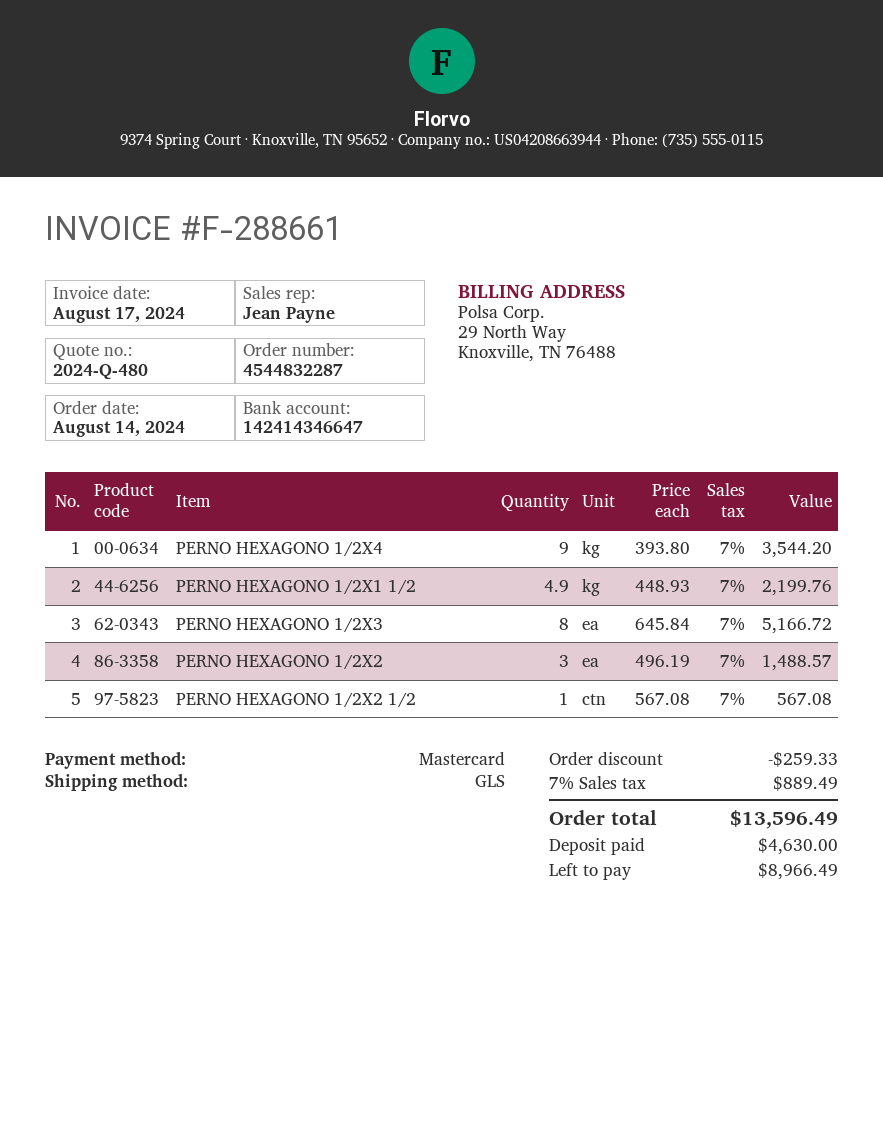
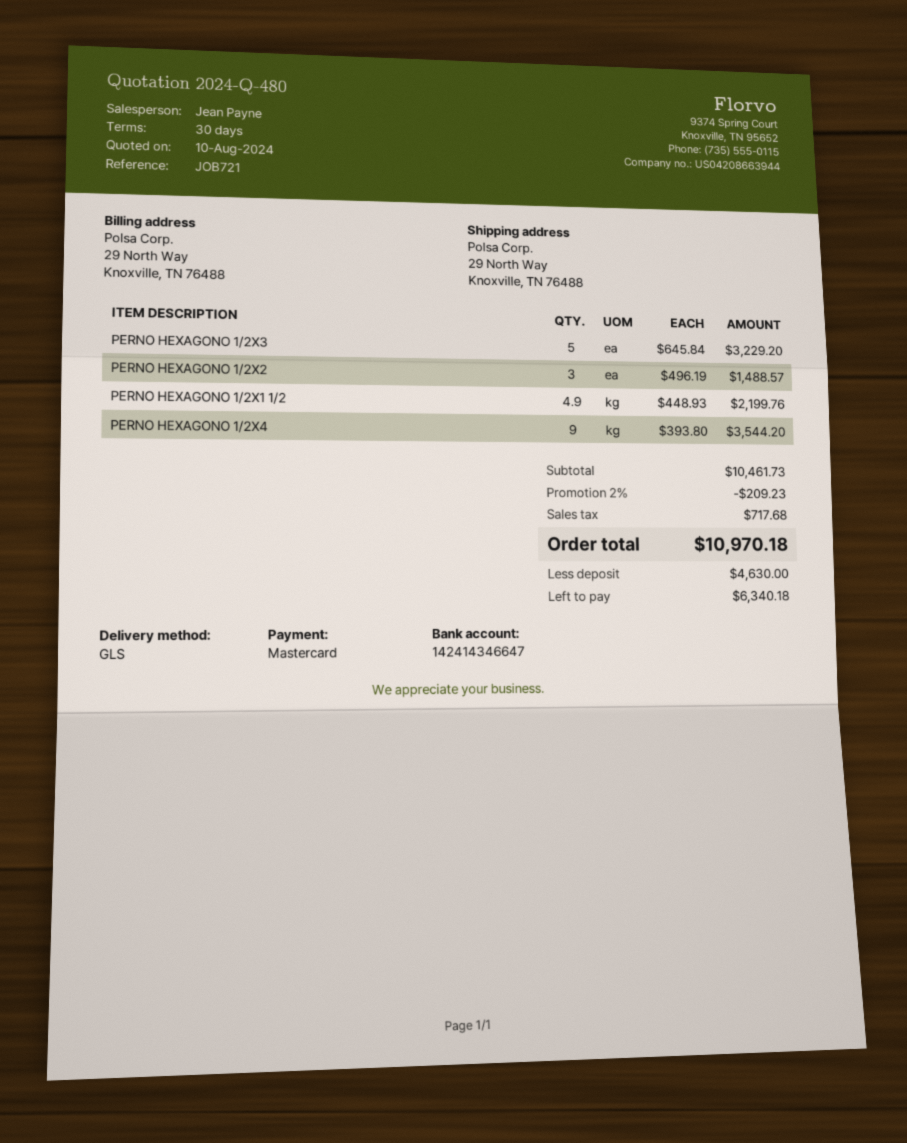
PERNO HEXAGONO 1/2X3: 8 x 645.84 = 5166.72 -> 5 x 645.84 = 3229.20
PERNO HEXAGONO 1/2X2 1/2: 1 x 567.08 = 567.08 -> none
discount: 259.33 -> 209.23
tax: 889.49 -> 717.68
total: 13596.49 -> 10970.18
balance: 8966.49 -> 6340.18

